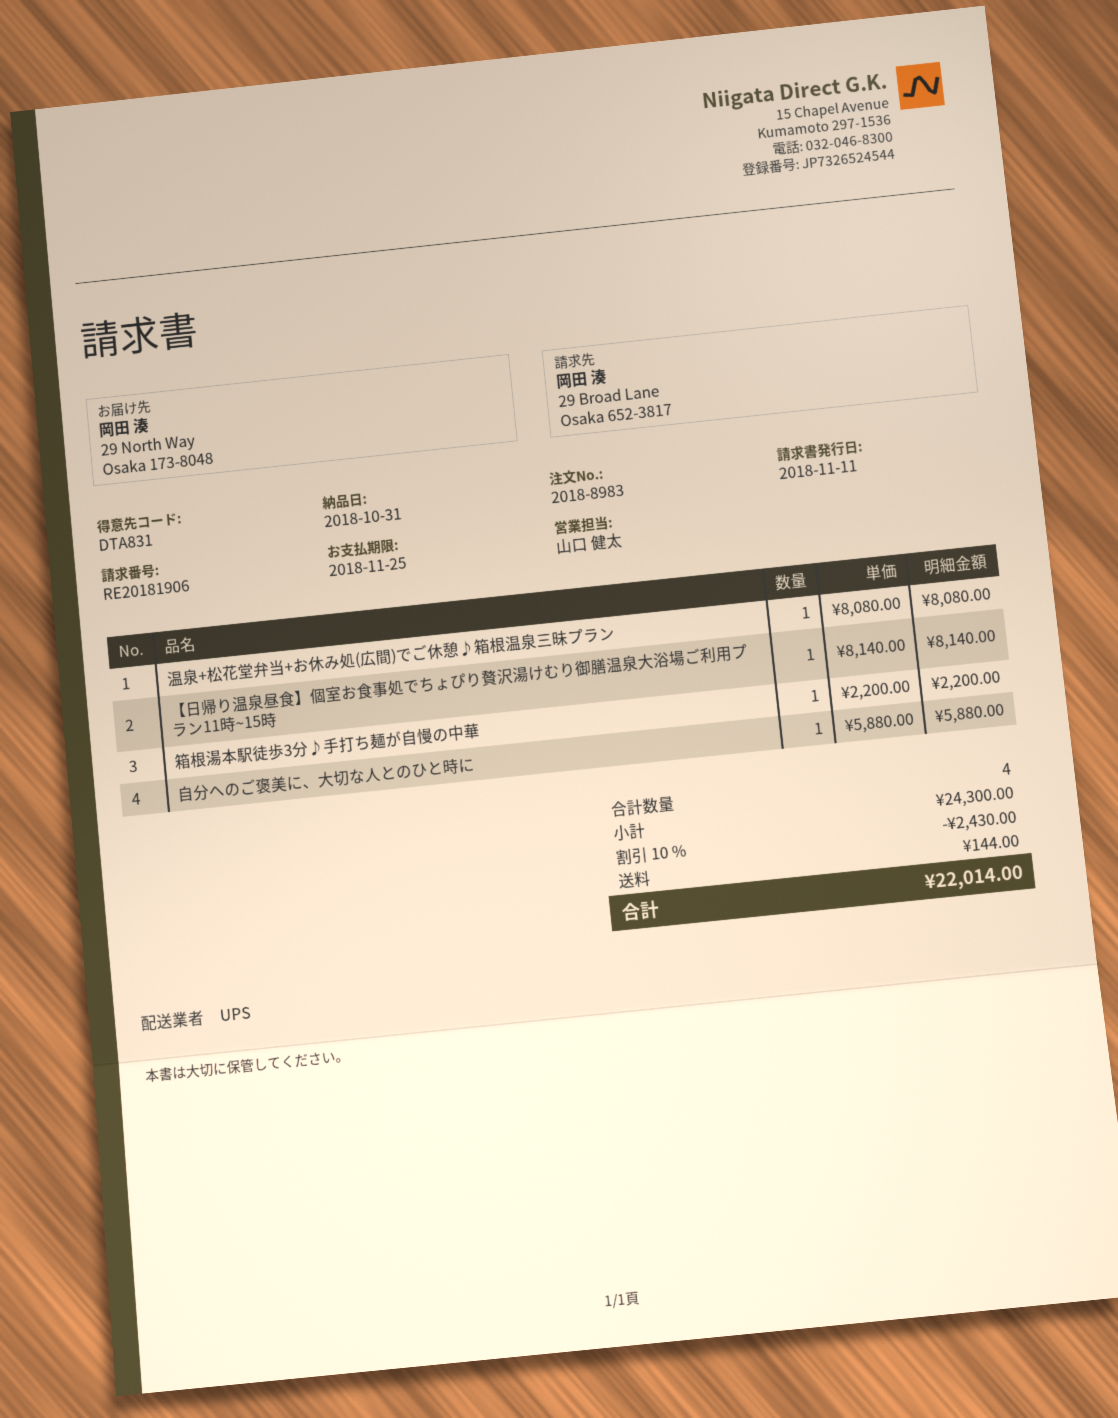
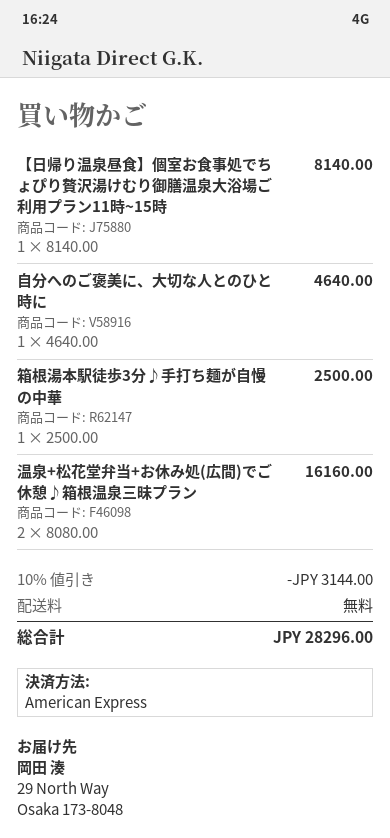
温泉+松花堂弁当+お休み処(広間)でご休憩♪箱根温泉三昧プラン: 1 x 8080.00 = 8080.00 -> 2 x 8080.00 = 16160.00
箱根湯本駅徒歩3分♪手打ち麺が自慢の中華: 1 x 2200.00 = 2200.00 -> 1 x 2500.00 = 2500.00
自分へのご褒美に、大切な人とのひと時に: 1 x 5880.00 = 5880.00 -> 1 x 4640.00 = 4640.00
discount: 10% = 2430.00 -> 10% = 3144.00
shipping: 144.00 -> 0.00
total: 22014.00 -> 28296.00

